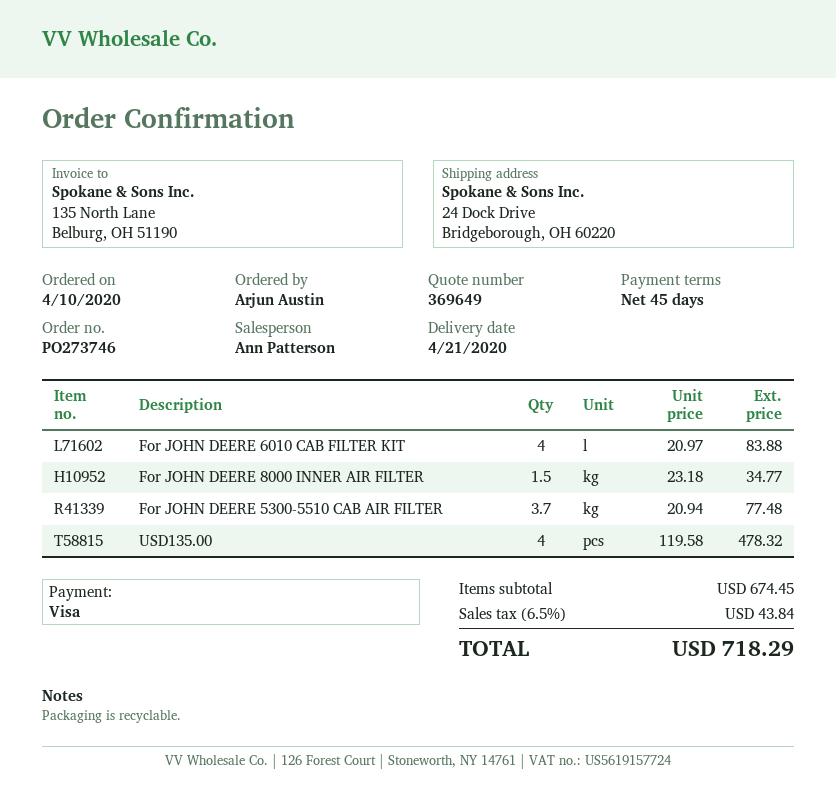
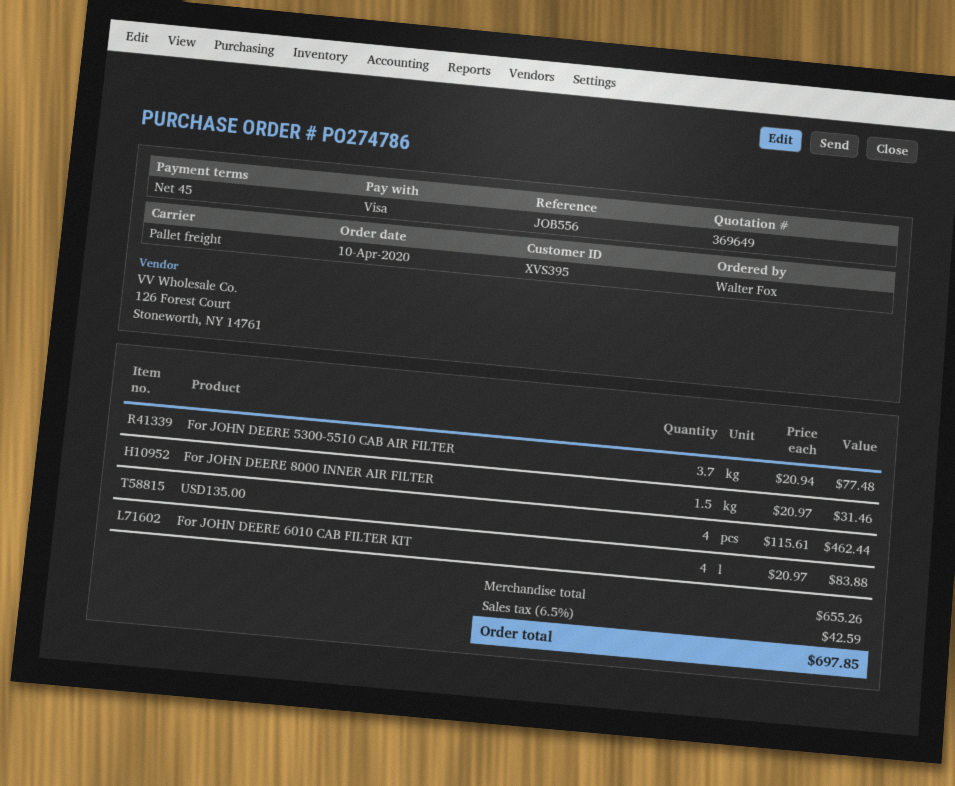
order number: PO273746 -> PO274786
ordered by: Arjun Austin -> Walter Fox
For JOHN DEERE 8000 INNER AIR FILTER: 1.5 x 23.18 = 34.77 -> 1.5 x 20.97 = 31.46
USD135.00: 4 x 119.58 = 478.32 -> 4 x 115.61 = 462.44
subtotal: 674.45 -> 655.26
tax: 6.5% = 43.84 -> 6.5% = 42.59
total: 718.29 -> 697.85

